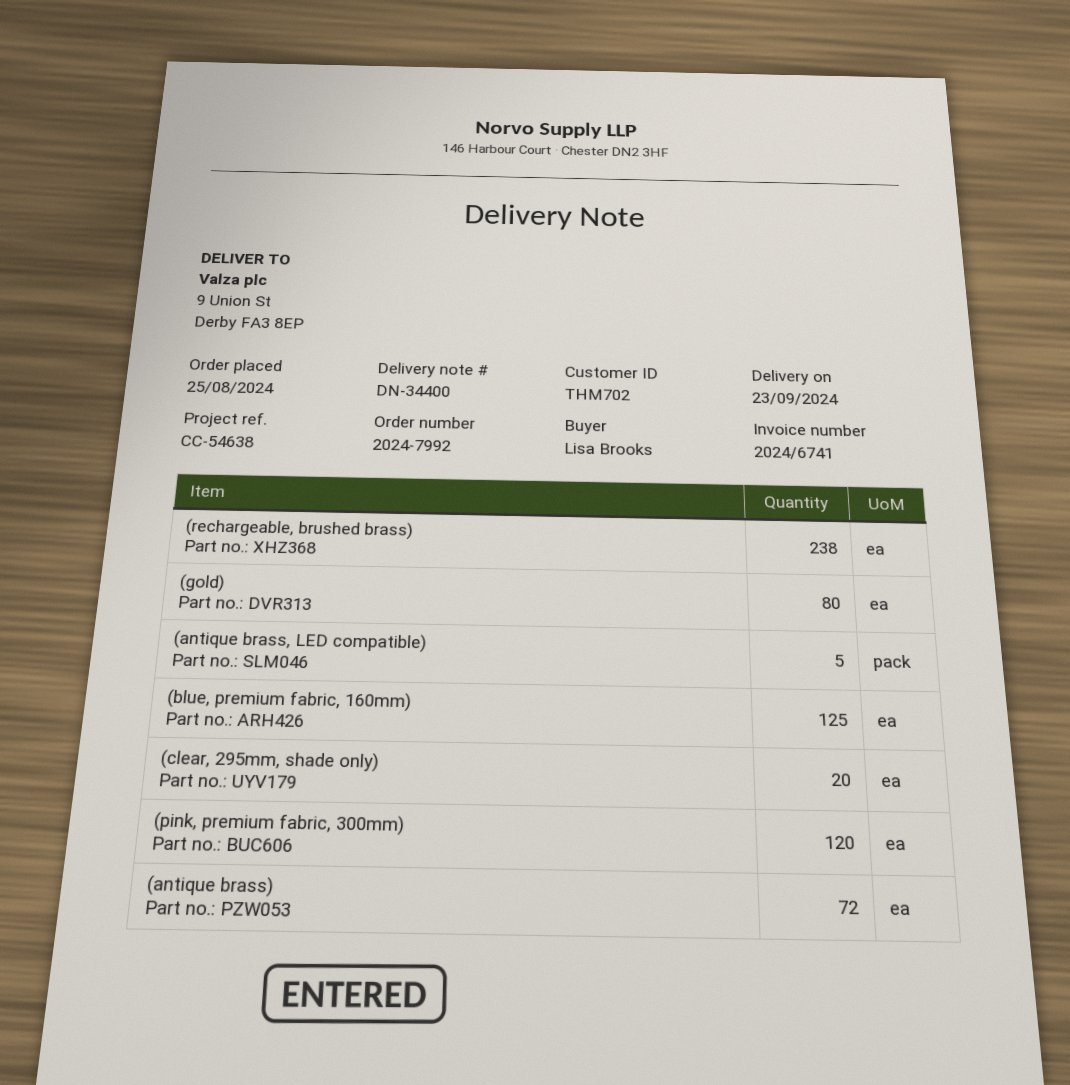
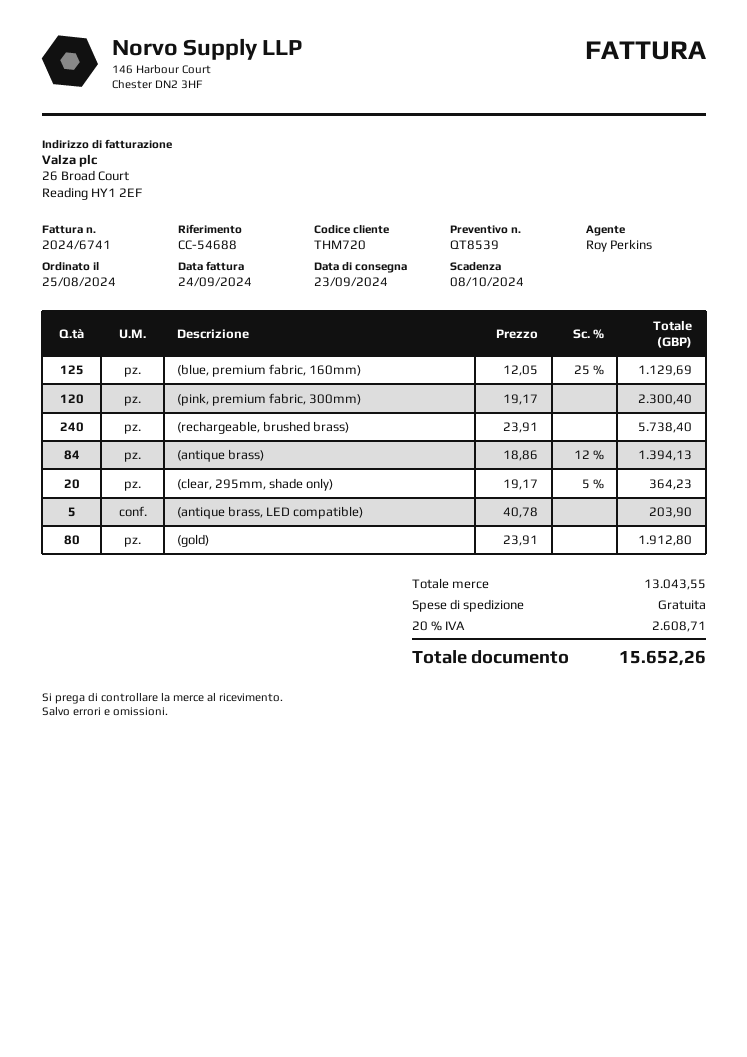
customer number: THM702 -> THM720
reference: CC-54638 -> CC-54688
(rechargeable, brushed brass): 238 -> 240
(antique brass): 72 -> 84

